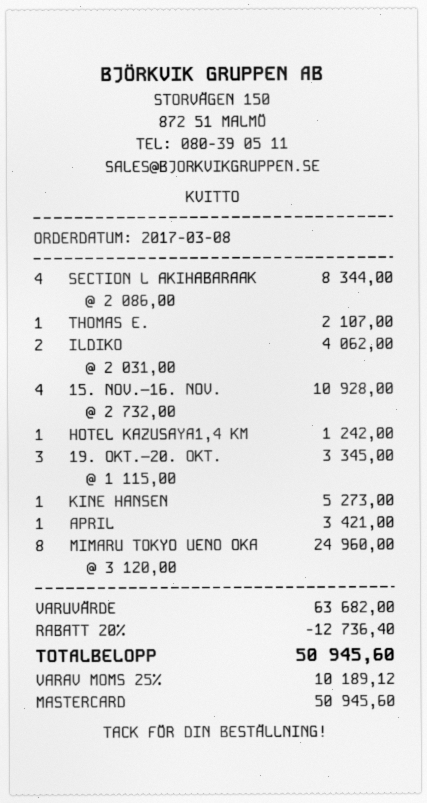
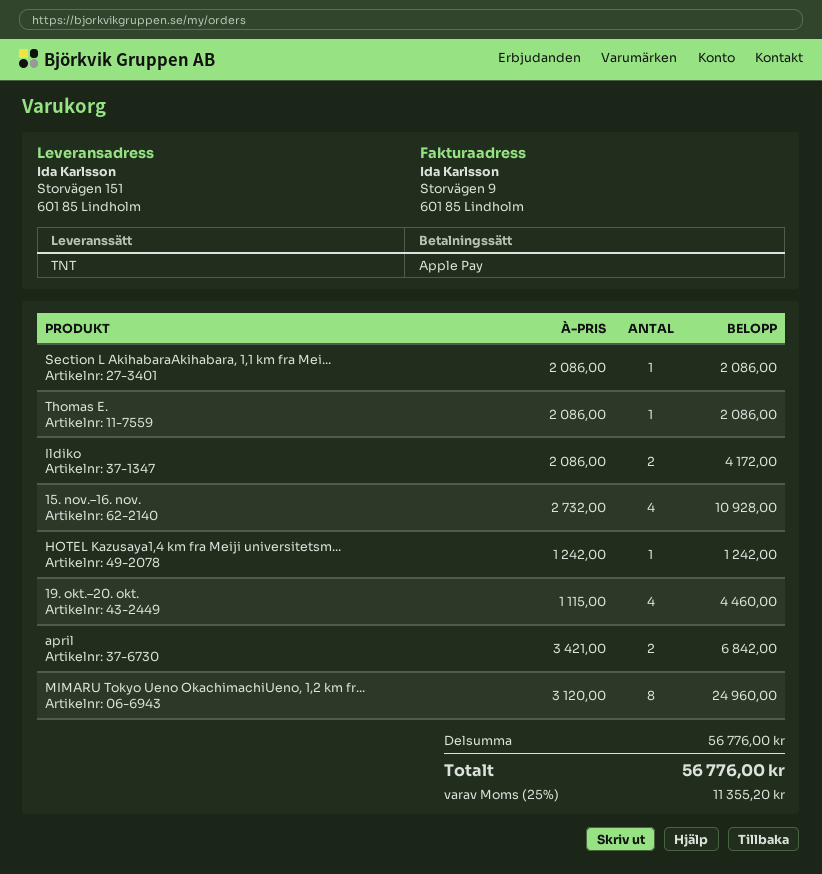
payment method: Mastercard -> Apple Pay
SECTION L AKIHABARAAK: 4 x 2086.00 = 8344.00 -> 1 x 2086.00 = 2086.00
THOMAS E.: 1 x 2107.00 = 2107.00 -> 1 x 2086.00 = 2086.00
ILDIKO: 2 x 2031.00 = 4062.00 -> 2 x 2086.00 = 4172.00
19. OKT.–20. OKT.: 3 x 1115.00 = 3345.00 -> 4 x 1115.00 = 4460.00
KINE HANSEN: 1 x 5273.00 = 5273.00 -> none
APRIL: 1 x 3421.00 = 3421.00 -> 2 x 3421.00 = 6842.00
subtotal: 63682.00 -> 56776.00
discount: 20% = 12736.40 -> none
tax: 25% = 10189.12 -> 25% = 11355.20
total: 50945.60 -> 56776.00

